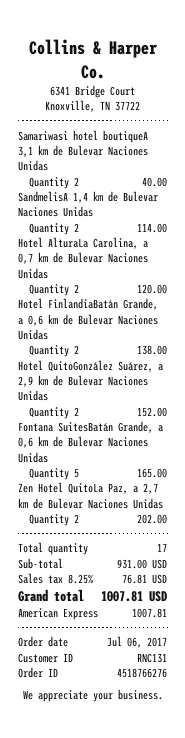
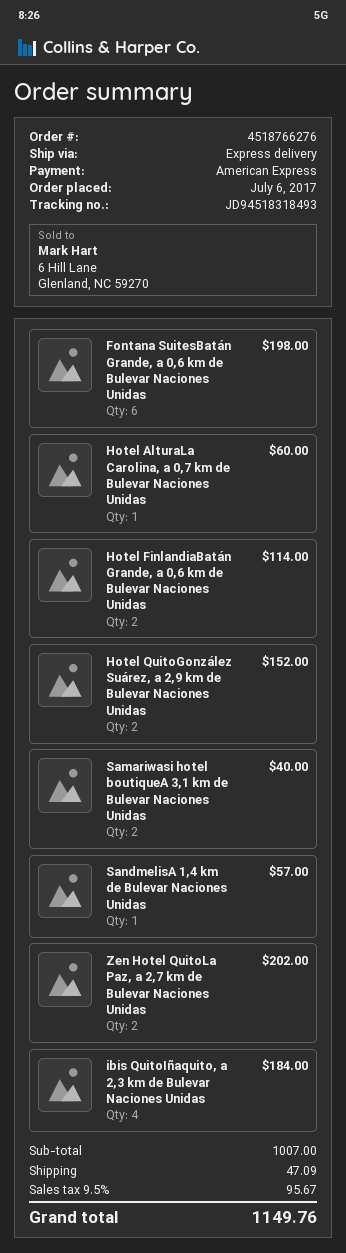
SandmelisA 1,4 km de Bulevar Naciones Unidas: 2 for 114.00 -> 1 for 57.00
Hotel AlturaLa Carolina, a 0,7 km de Bulevar Naciones Unidas: 2 for 120.00 -> 1 for 60.00
Hotel FinlandiaBatán Grande, a 0,6 km de Bulevar Naciones Unidas: 2 for 138.00 -> 2 for 114.00
Fontana SuitesBatán Grande, a 0,6 km de Bulevar Naciones Unidas: 5 for 165.00 -> 6 for 198.00
ibis QuitoIñaquito, a 2,3 km de Bulevar Naciones Unidas: none -> 4 for 184.00
subtotal: 931.00 -> 1007.00
shipping: none -> 47.09
tax: 8.25% = 76.81 -> 9.5% = 95.67
total: 1007.81 -> 1149.76

